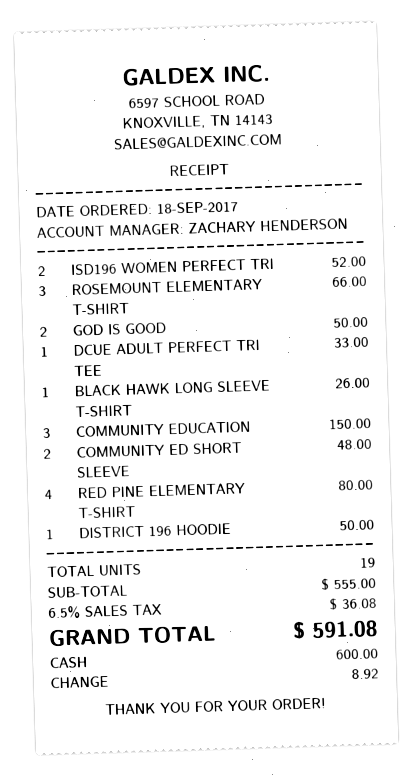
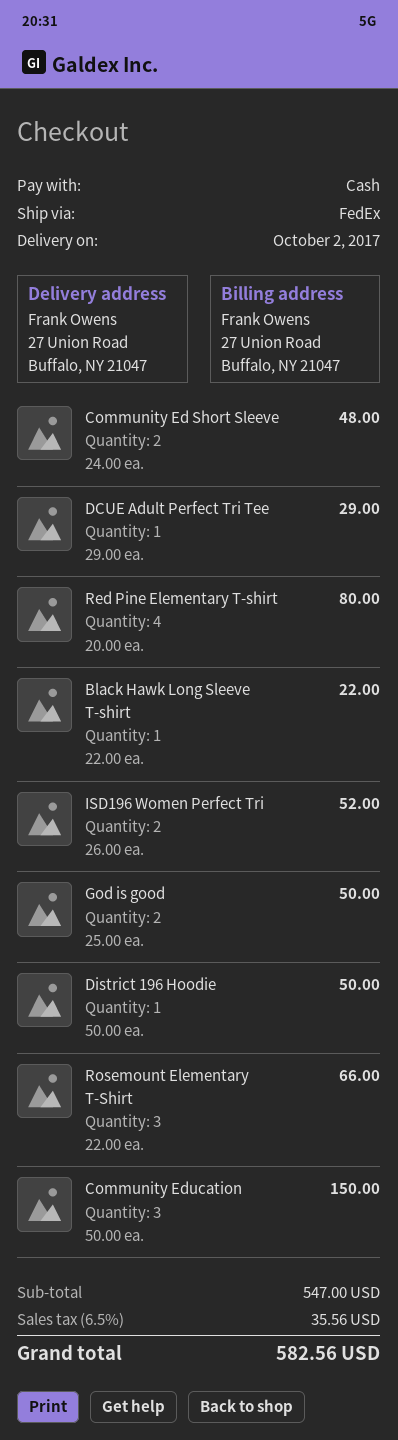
DCUE ADULT PERFECT TRI TEE: 1 for 33.00 -> 1 for 29.00
BLACK HAWK LONG SLEEVE T-SHIRT: 1 for 26.00 -> 1 for 22.00
subtotal: 555.00 -> 547.00
tax: 6.5% = 36.08 -> 6.5% = 35.56
total: 591.08 -> 582.56

